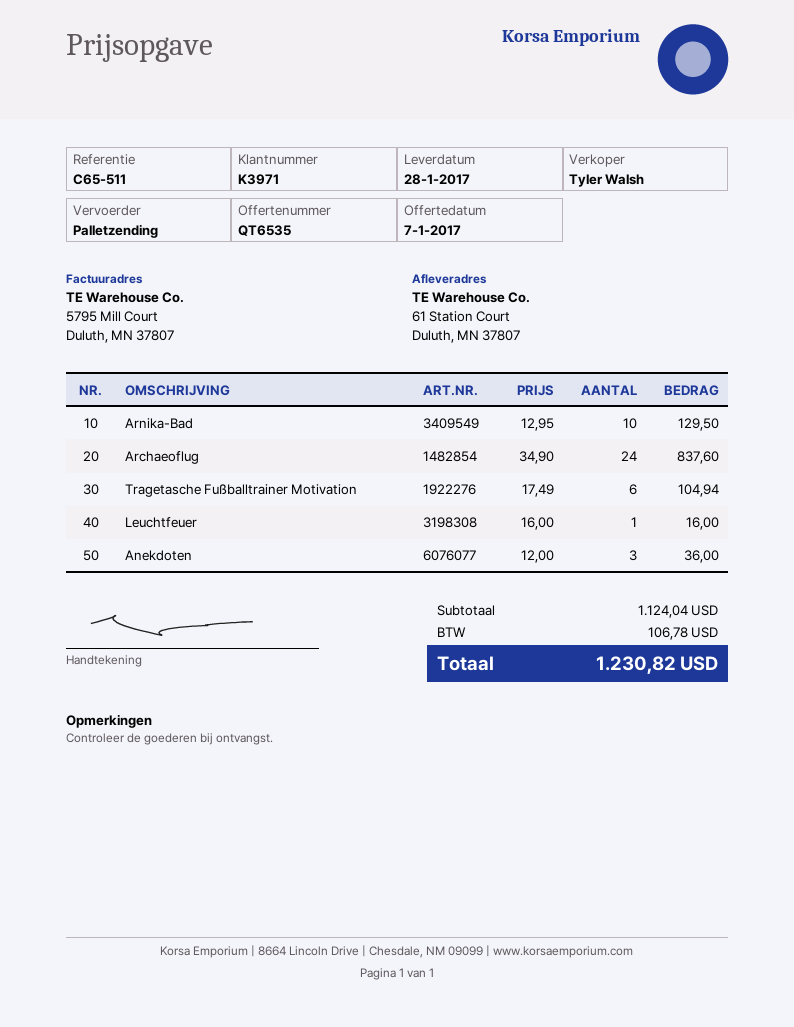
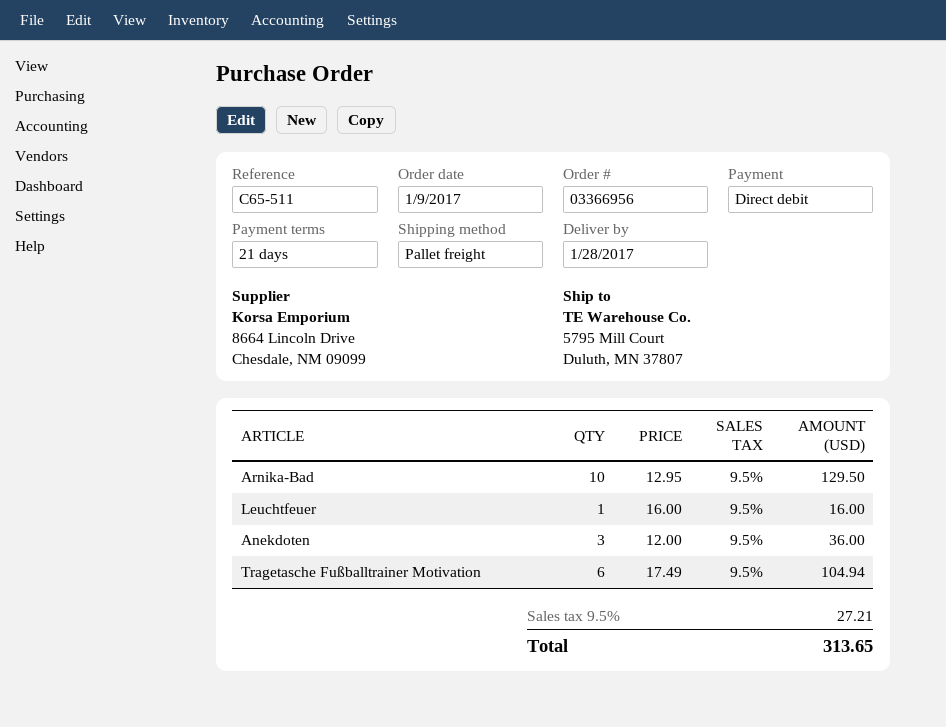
ship to: 61 Station Court, Duluth, MN 37807 -> 5795 Mill Court, Duluth, MN 37807
Archaeoflug: 24 x 34.90 = 837.60 -> none
tax: 106.78 -> 27.21
total: 1230.82 -> 313.65

